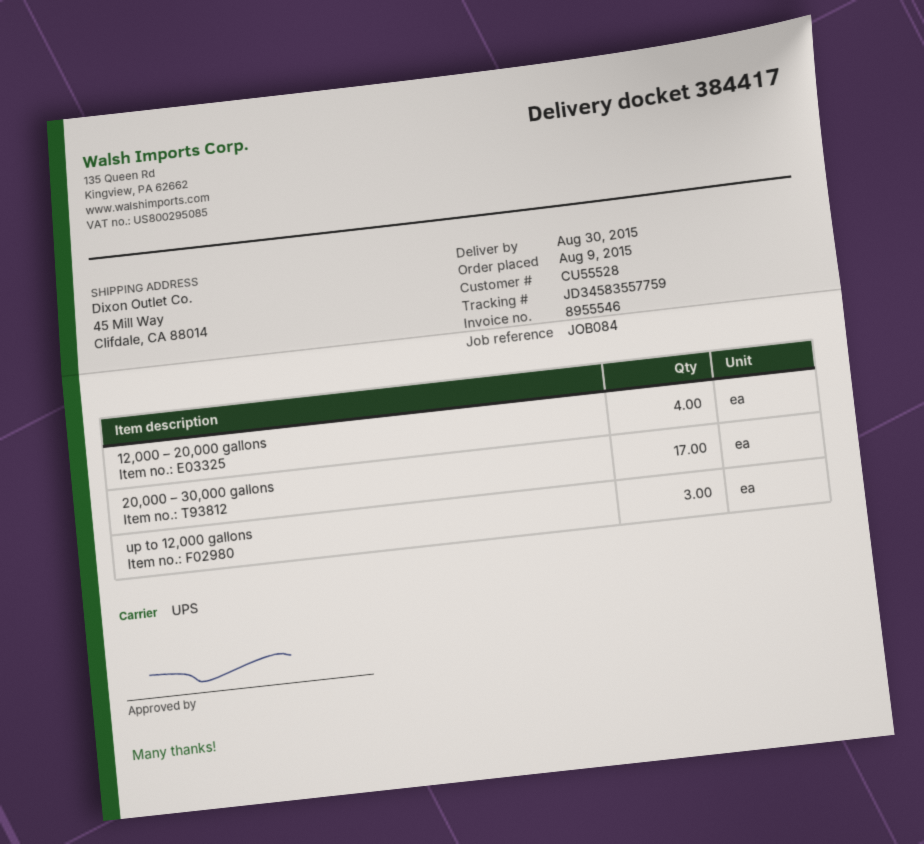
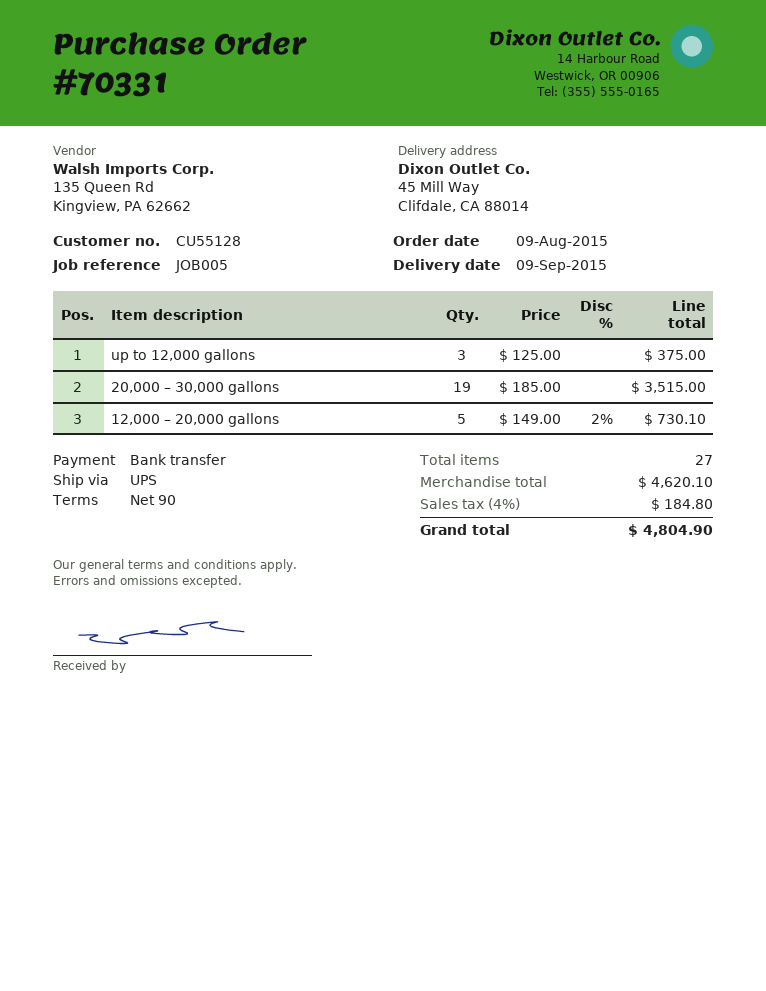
delivery date: 2015-08-30 -> 2015-09-09
customer number: CU55528 -> CU55128
reference: JOB084 -> JOB005
12,000 – 20,000 gallons: 4 -> 5
20,000 – 30,000 gallons: 17 -> 19

